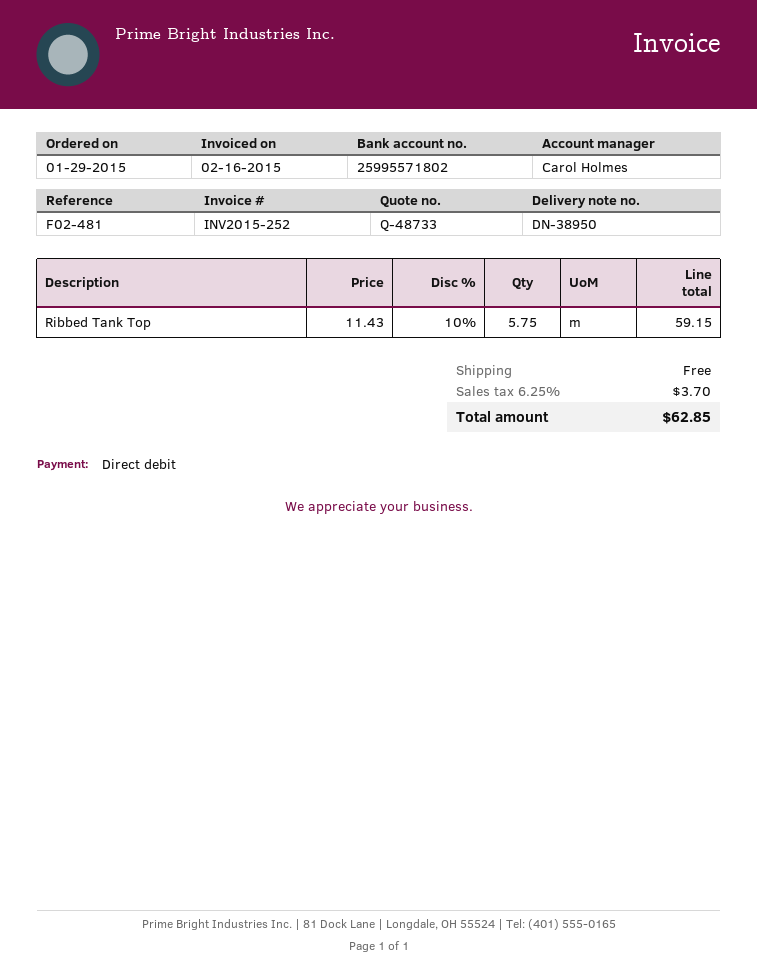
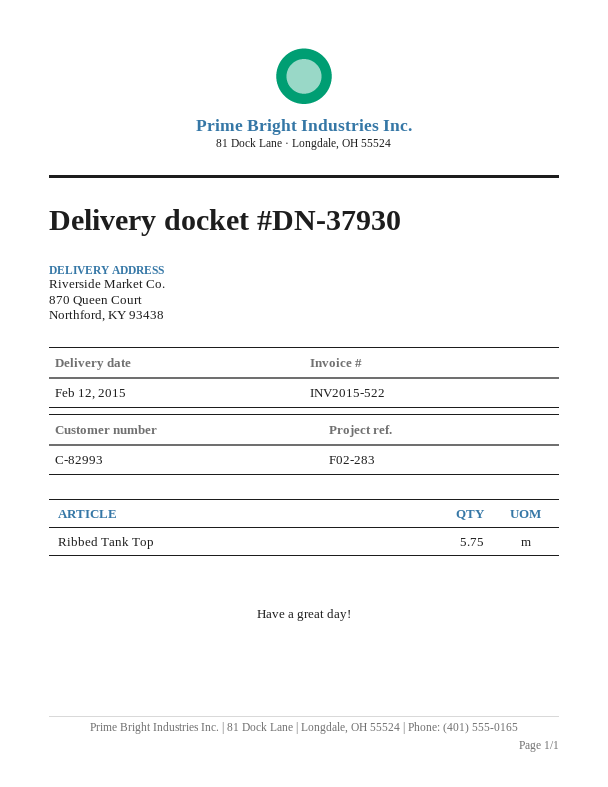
delivery note number: DN-38950 -> DN-37930
invoice number: INV2015-252 -> INV2015-522
reference: F02-481 -> F02-283

